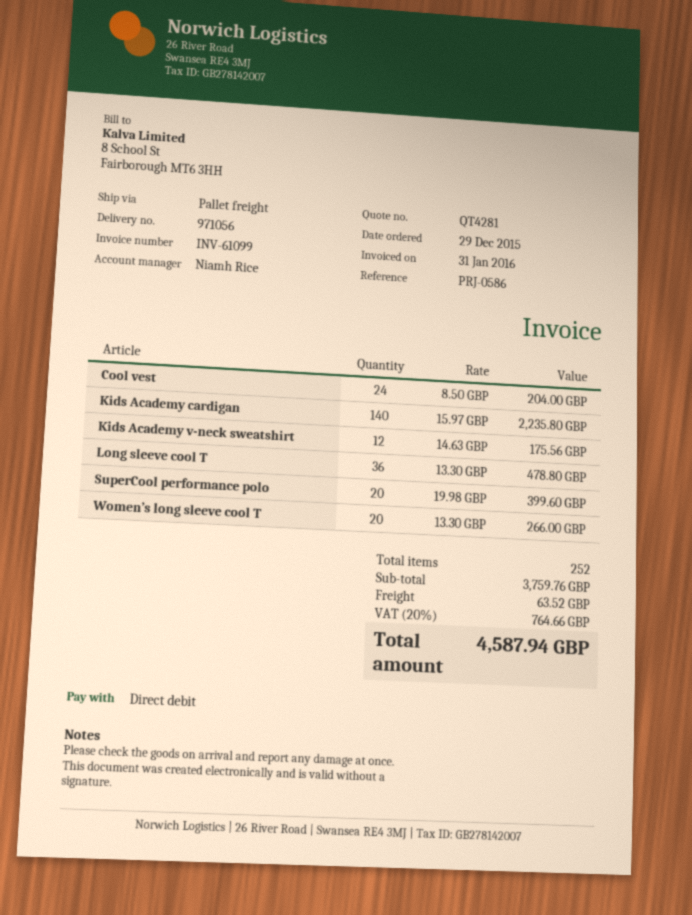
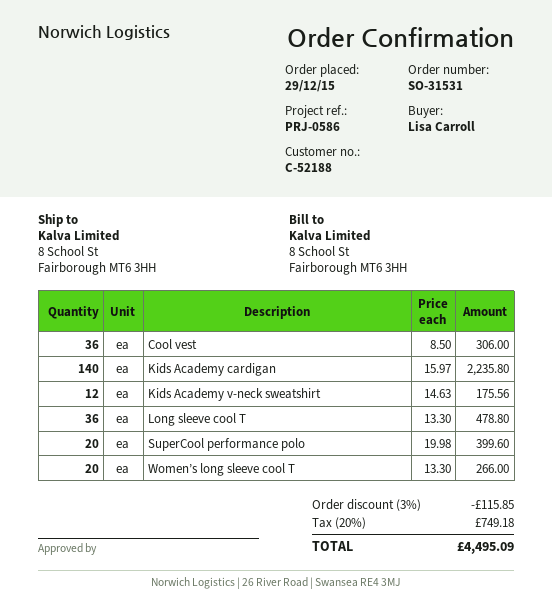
Cool vest: 24 x 8.50 = 204.00 -> 36 x 8.50 = 306.00
discount: none -> 3% = 115.85
shipping: 63.52 -> none
tax: 20% = 764.66 -> 20% = 749.18
total: 4587.94 -> 4495.09

